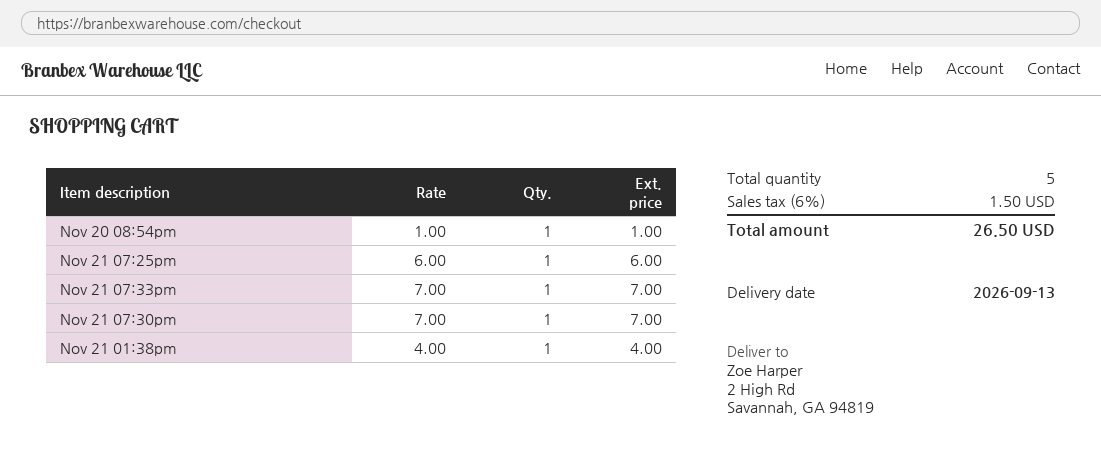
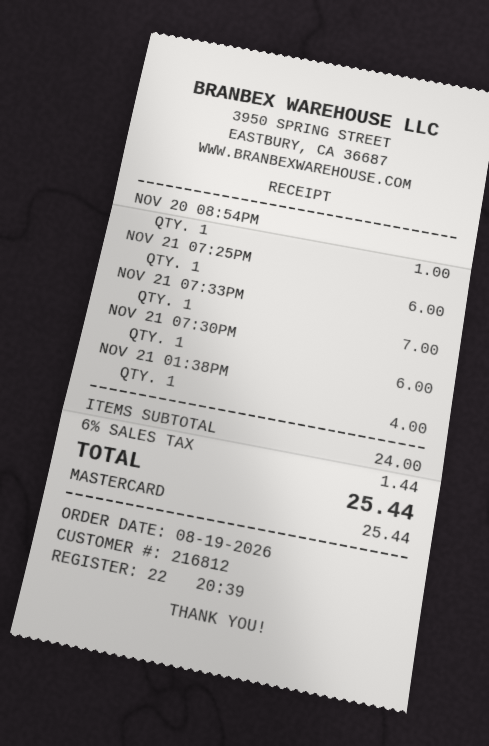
Nov 21 07:30pm: 1 for 7.00 -> 1 for 6.00
tax: 6% = 1.50 -> 6% = 1.44
total: 26.50 -> 25.44

